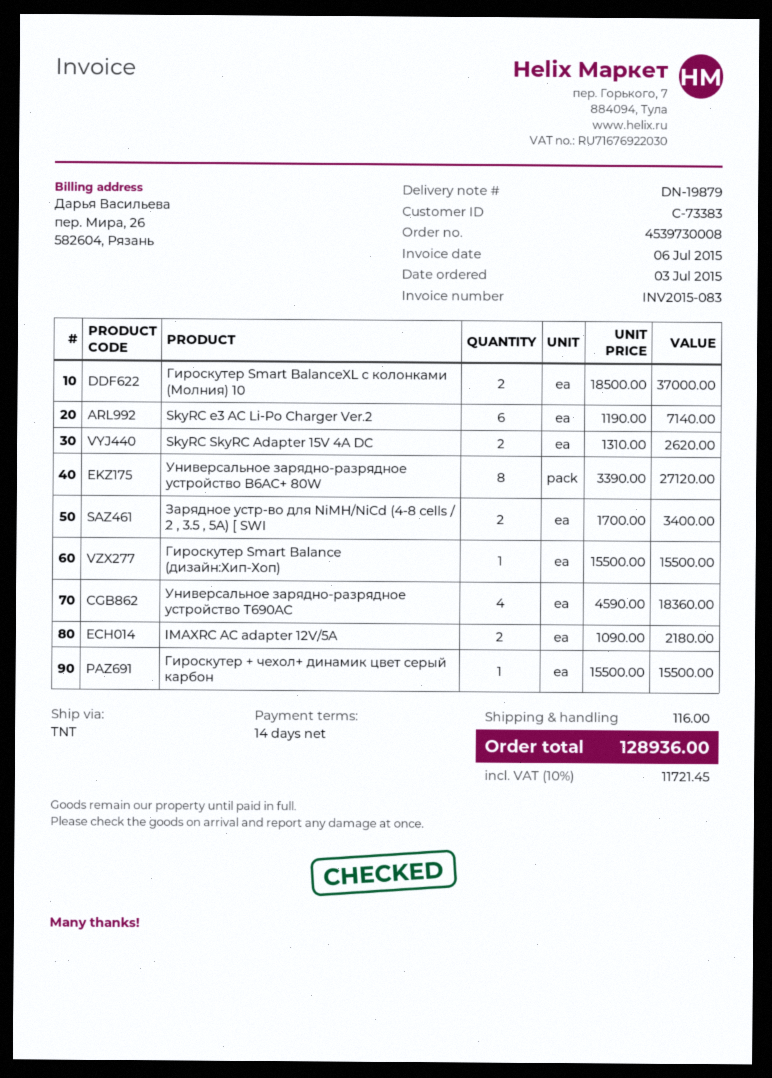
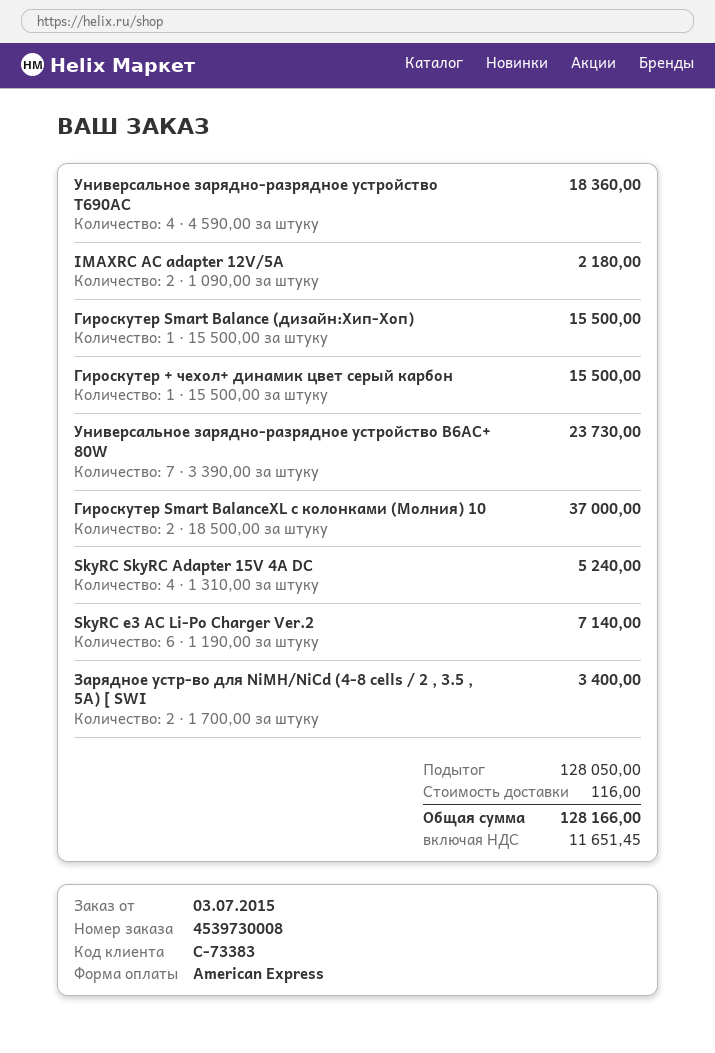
SkyRC SkyRC Adapter 15V 4A DC: 2 x 1310.00 = 2620.00 -> 4 x 1310.00 = 5240.00
Универсальное зарядно-разрядное устройство B6AC+ 80W: 8 x 3390.00 = 27120.00 -> 7 x 3390.00 = 23730.00
tax: 11721.45 -> 11651.45
total: 128936.00 -> 128166.00

